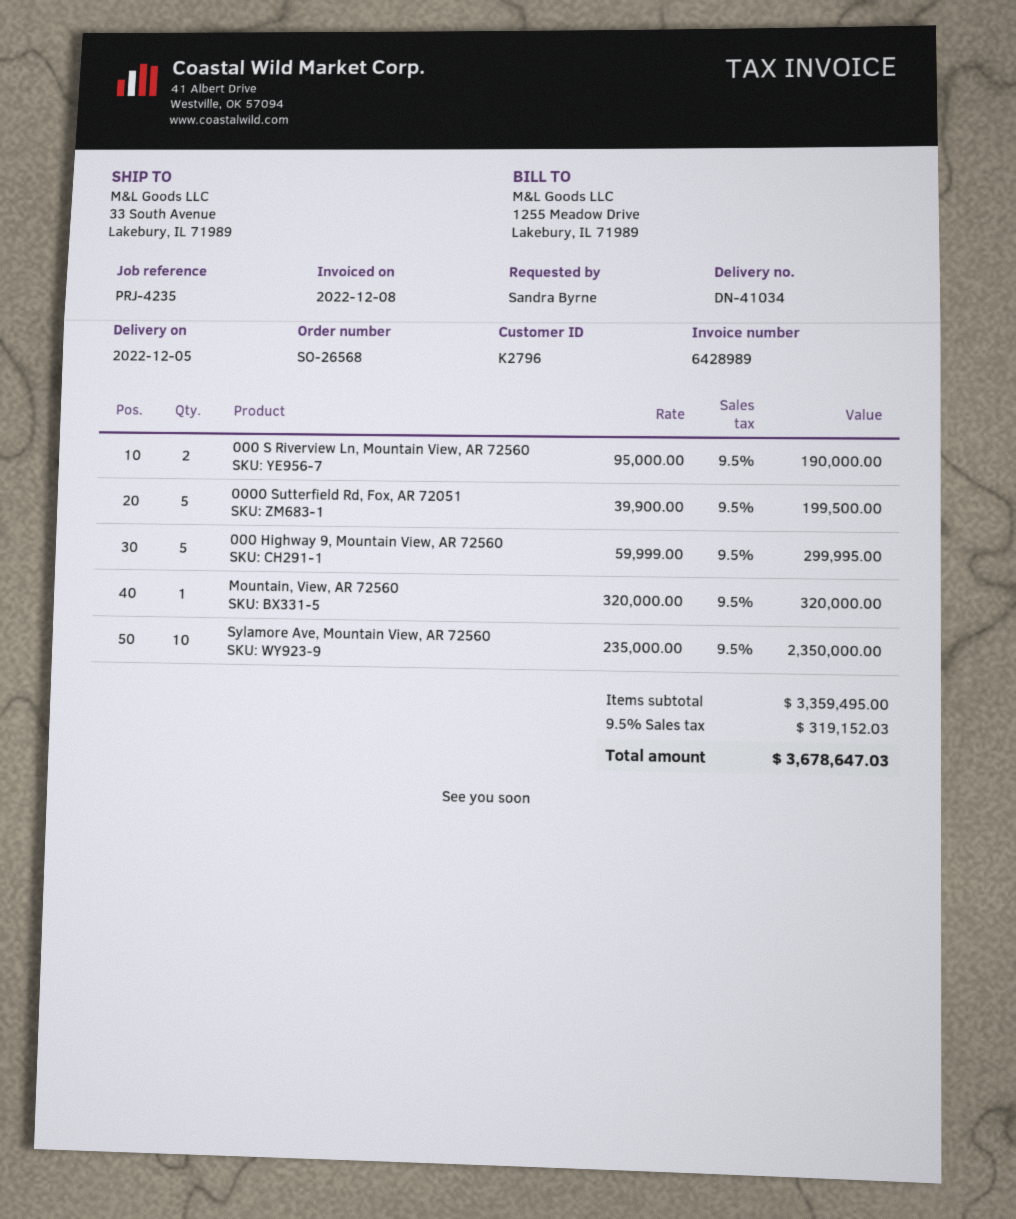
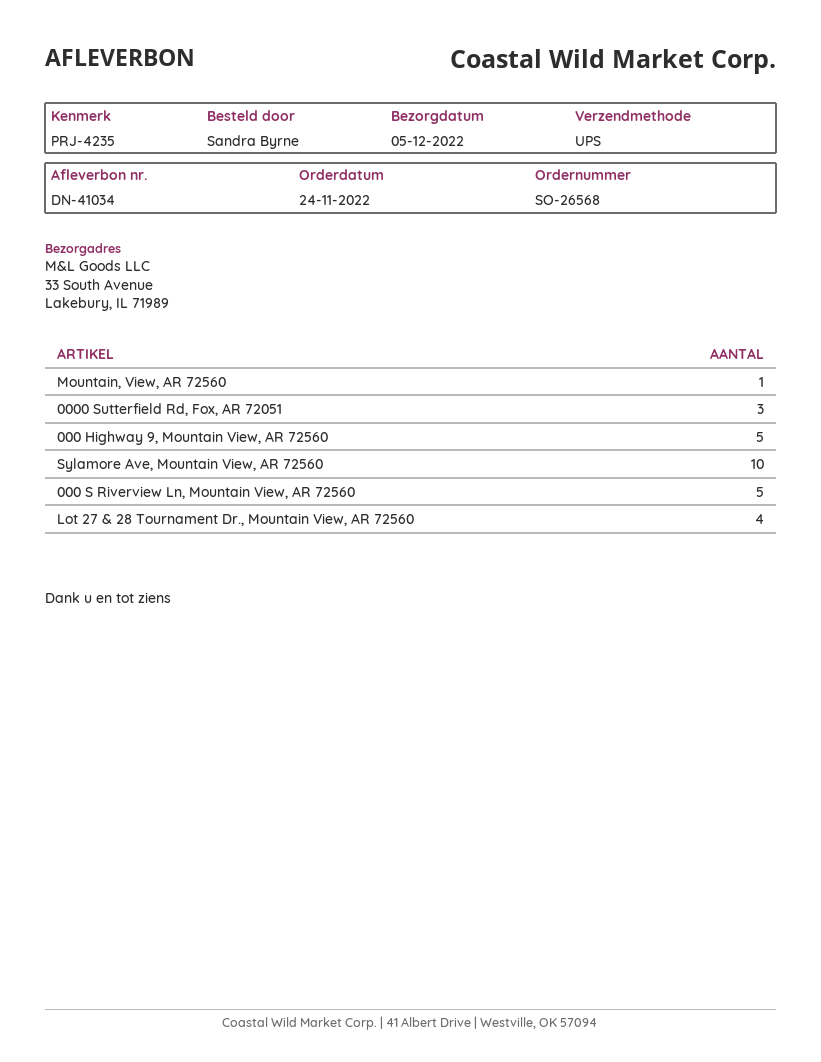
000 S Riverview Ln, Mountain View, AR 72560: 2 -> 5
0000 Sutterfield Rd, Fox, AR 72051: 5 -> 3
Lot 27 & 28 Tournament Dr., Mountain View, AR 72560: none -> 4

